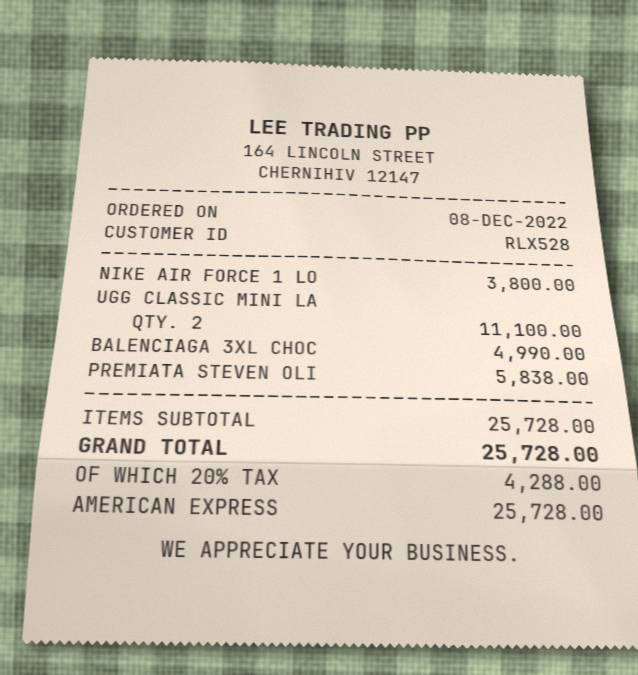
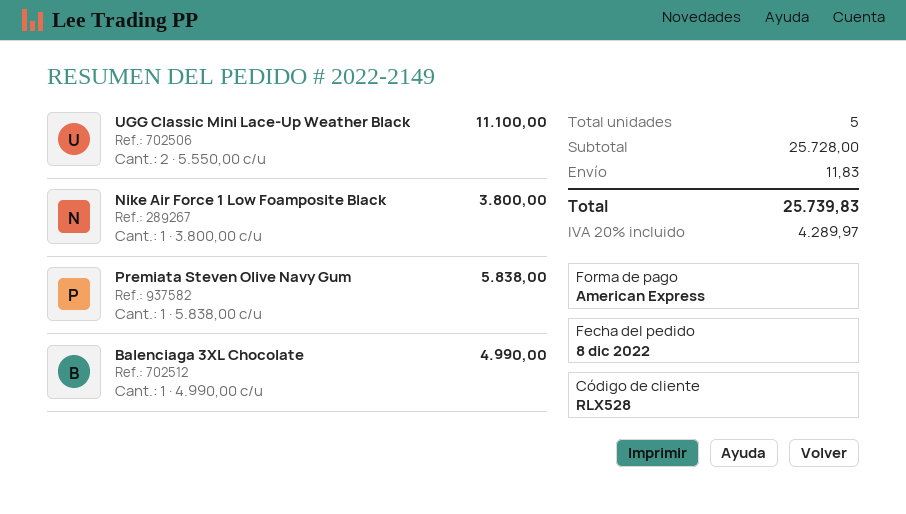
shipping: none -> 11.83
tax: 20% = 4288.00 -> 20% = 4289.97
total: 25728.00 -> 25739.83

